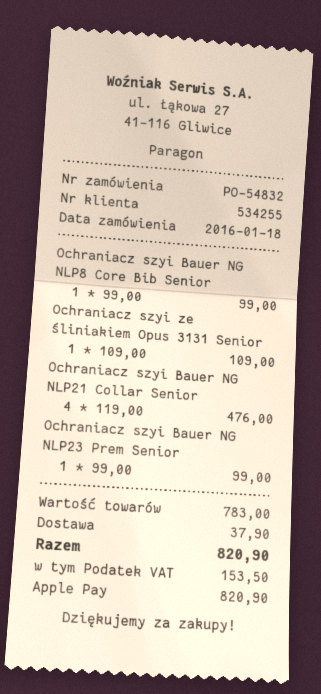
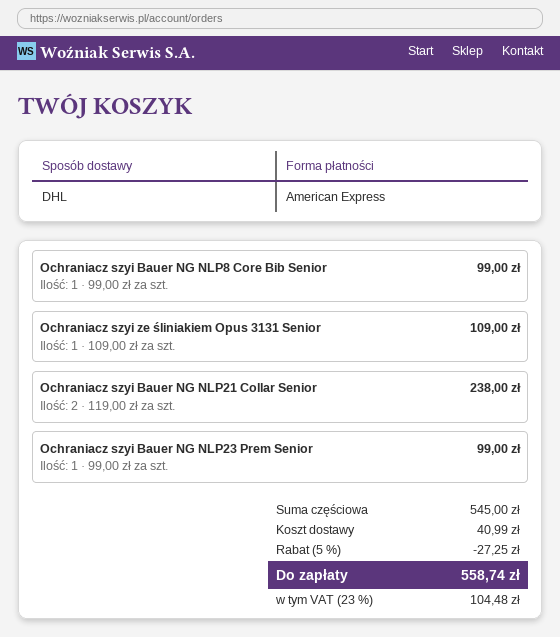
payment method: Apple Pay -> American Express
Ochraniacz szyi Bauer NG NLP21 Collar Senior: 4 x 119.00 = 476.00 -> 2 x 119.00 = 238.00
subtotal: 783.00 -> 545.00
discount: none -> 5% = 27.25
shipping: 37.90 -> 40.99
tax: 153.50 -> 104.48
total: 820.90 -> 558.74

